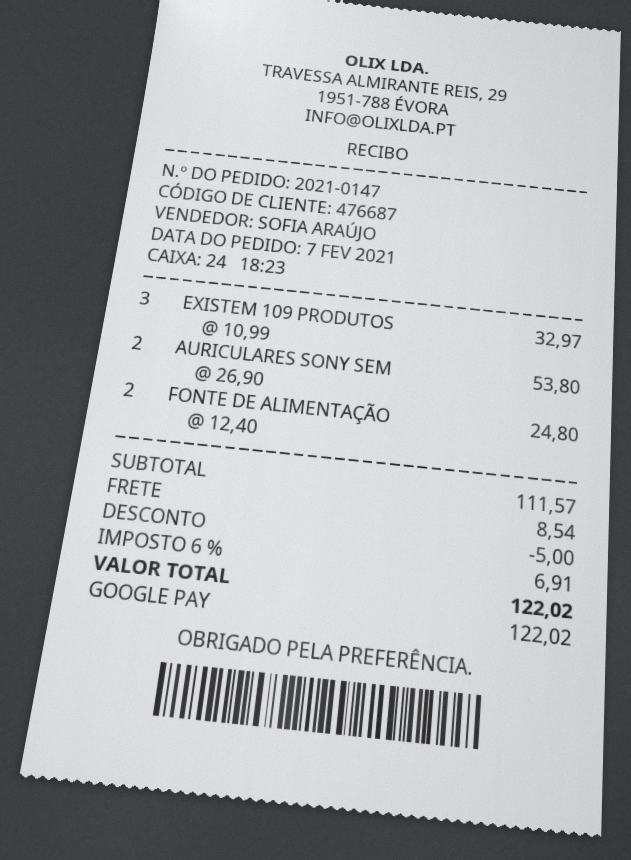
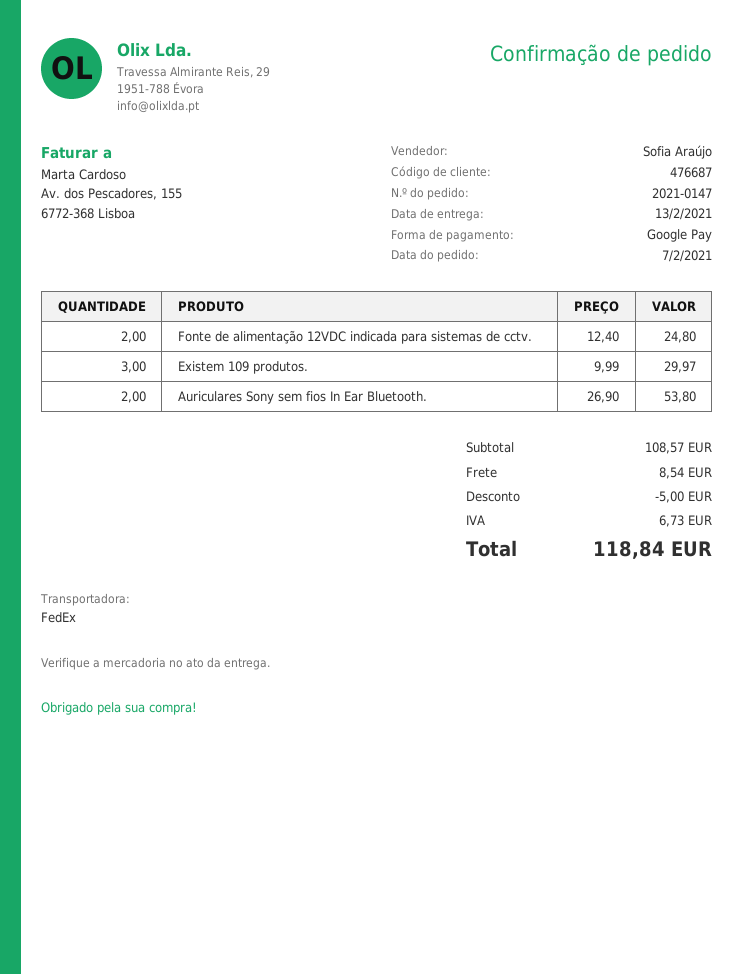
EXISTEM 109 PRODUTOS: 3 x 10.99 = 32.97 -> 3 x 9.99 = 29.97
subtotal: 111.57 -> 108.57
tax: 6.91 -> 6.73
total: 122.02 -> 118.84

